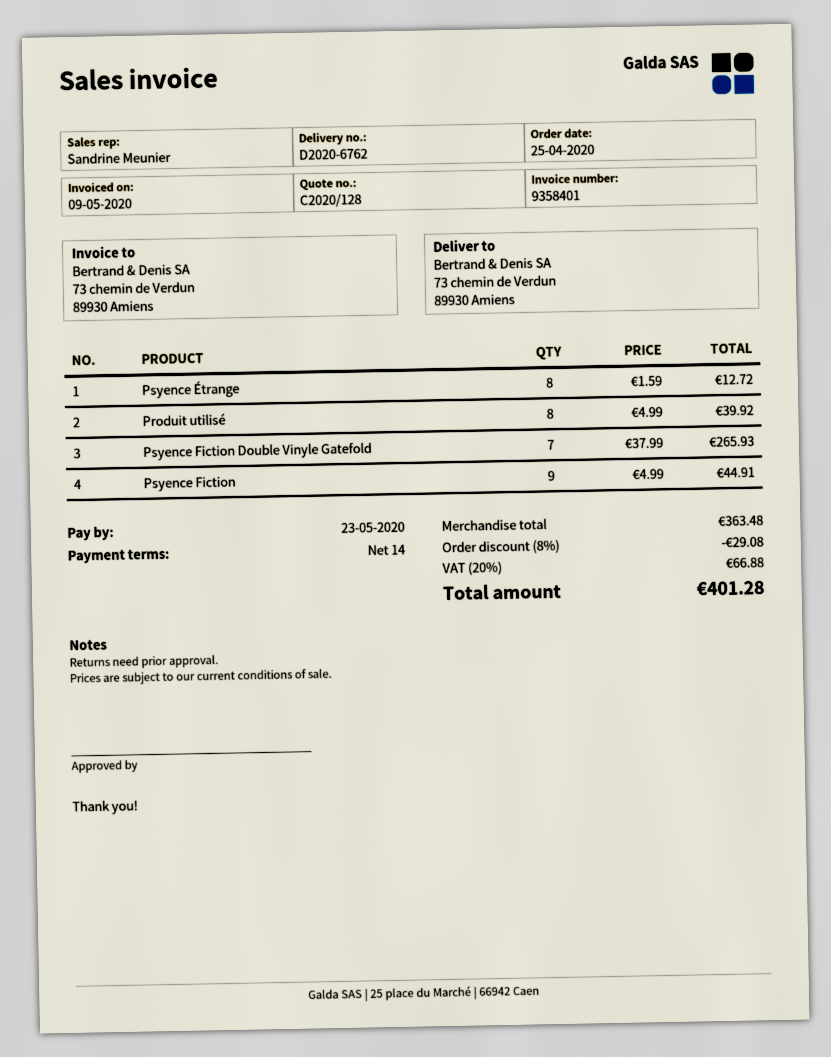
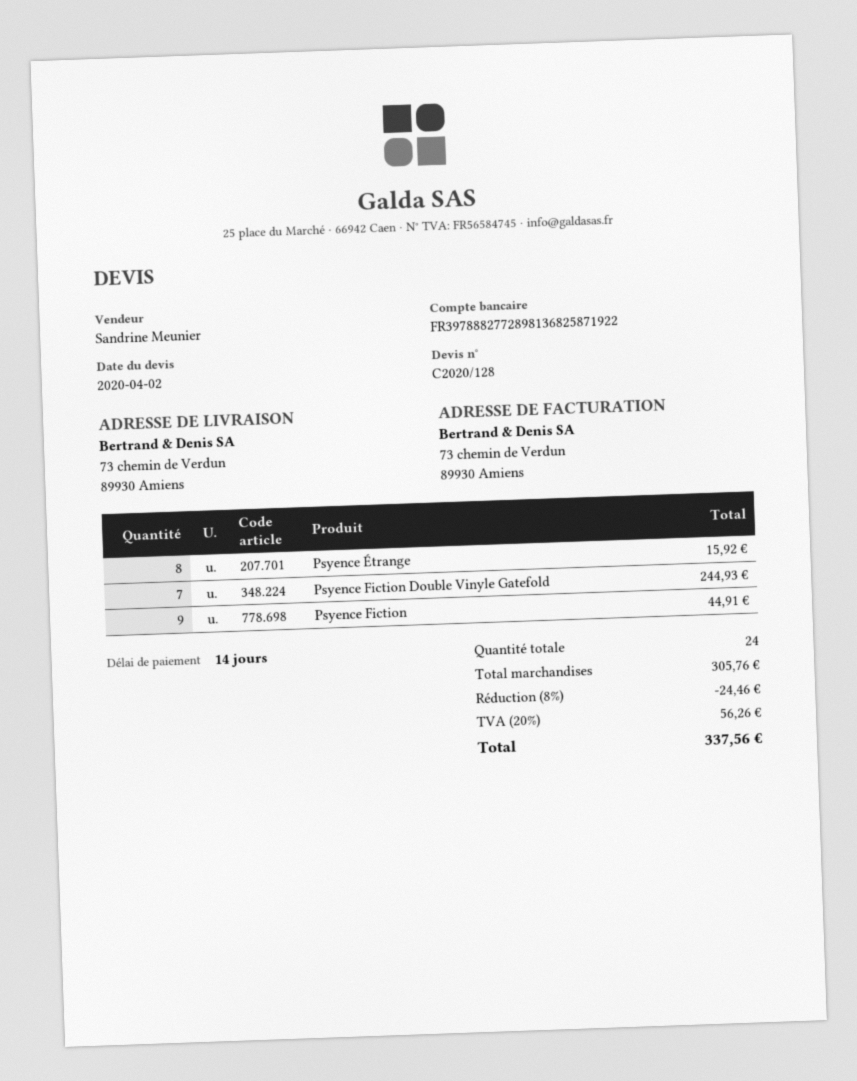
Psyence Étrange: 8 for 12.72 -> 8 for 15.92
Produit utilisé: 8 for 39.92 -> none
Psyence Fiction Double Vinyle Gatefold: 7 for 265.93 -> 7 for 244.93
subtotal: 363.48 -> 305.76
discount: 8% = 29.08 -> 8% = 24.46
tax: 20% = 66.88 -> 20% = 56.26
total: 401.28 -> 337.56

